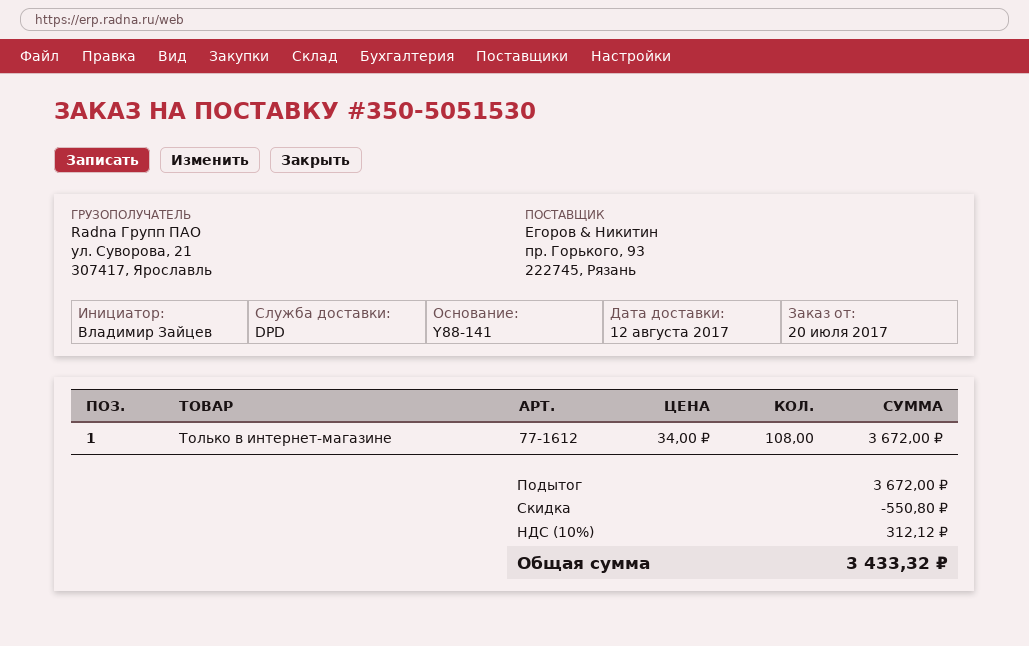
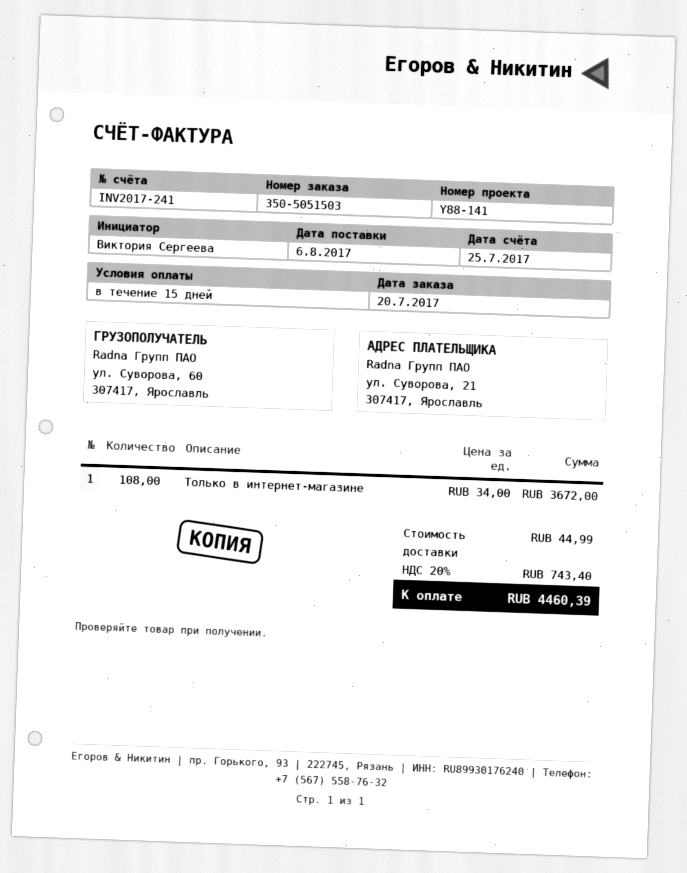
order number: 350-5051530 -> 350-5051503
delivery date: 2017-08-12 -> 2017-08-06
ordered by: Владимир Зайцев -> Виктория Сергеева
ship to: ул. Суворова, 21, 307417, Ярославль -> ул. Суворова, 60, 307417, Ярославль
discount: 550.80 -> none
shipping: none -> 44.99
tax: 10% = 312.12 -> 20% = 743.40
total: 3433.32 -> 4460.39

